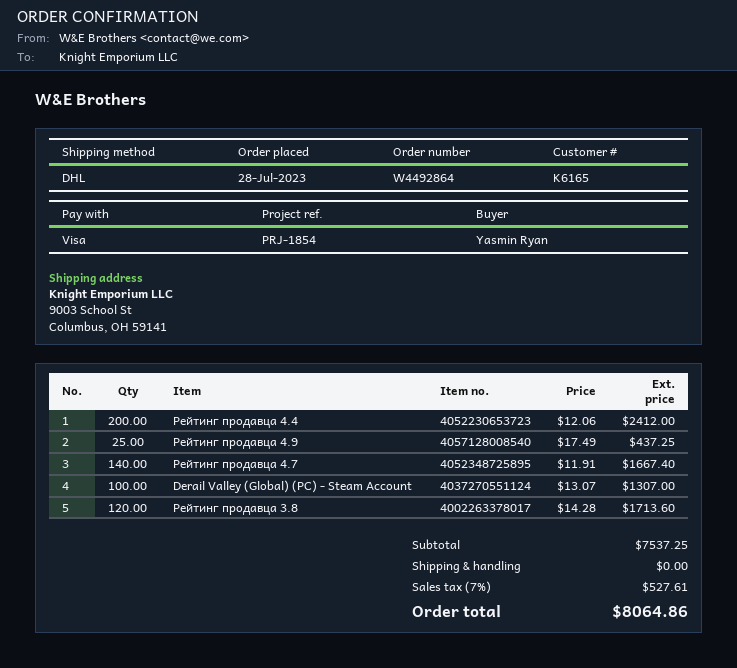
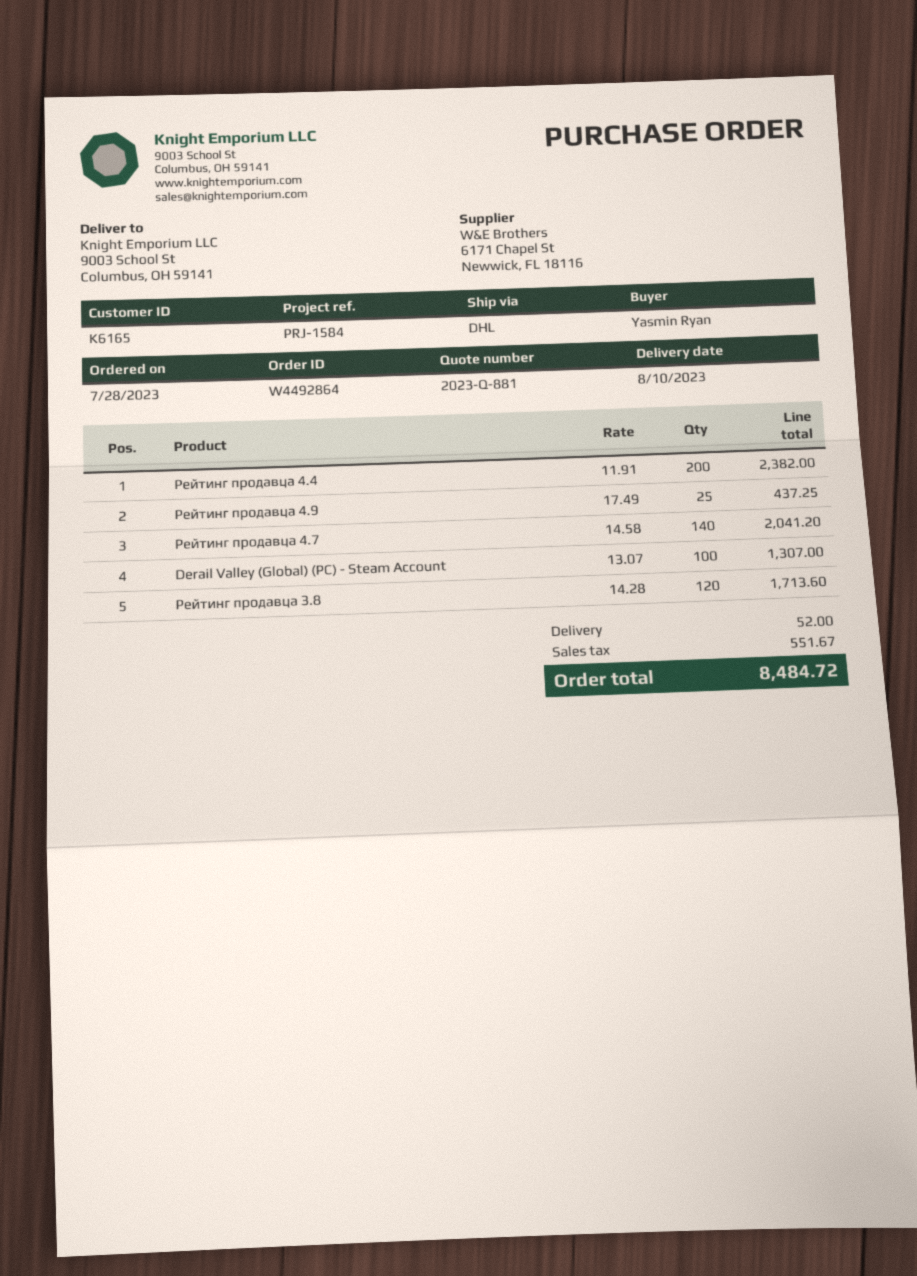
reference: PRJ-1854 -> PRJ-1584
Рейтинг продавца 4.4: 200 x 12.06 = 2412.00 -> 200 x 11.91 = 2382.00
Рейтинг продавца 4.7: 140 x 11.91 = 1667.40 -> 140 x 14.58 = 2041.20
shipping: 0.00 -> 52.00
tax: 527.61 -> 551.67
total: 8064.86 -> 8484.72

